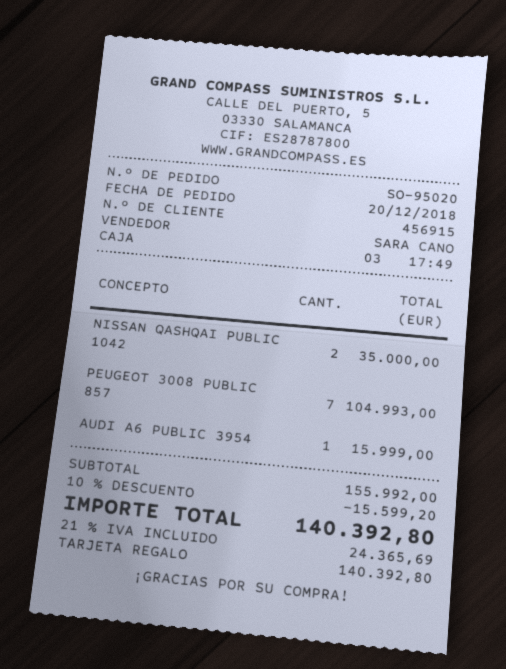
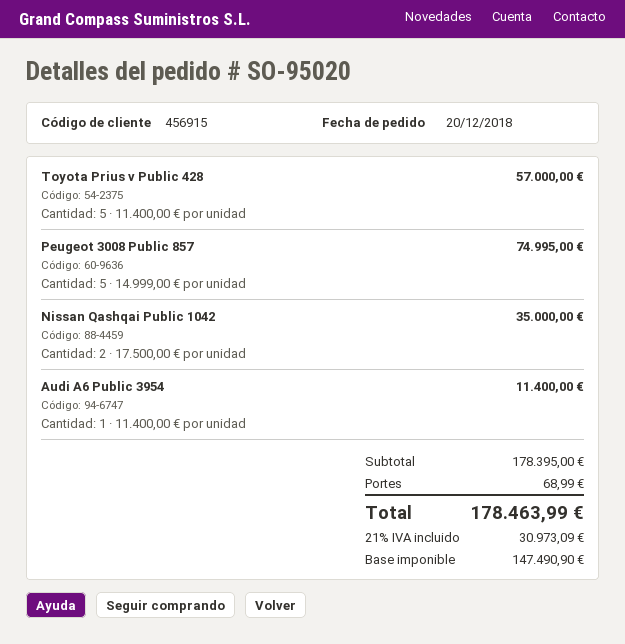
PEUGEOT 3008 PUBLIC 857: 7 for 104993.00 -> 5 for 74995.00
AUDI A6 PUBLIC 3954: 1 for 15999.00 -> 1 for 11400.00
Toyota Prius v Public 428: none -> 5 for 57000.00
subtotal: 155992.00 -> 178395.00
discount: 10% = 15599.20 -> none
shipping: none -> 68.99
tax: 21% = 24365.69 -> 21% = 30973.09
total: 140392.80 -> 178463.99

